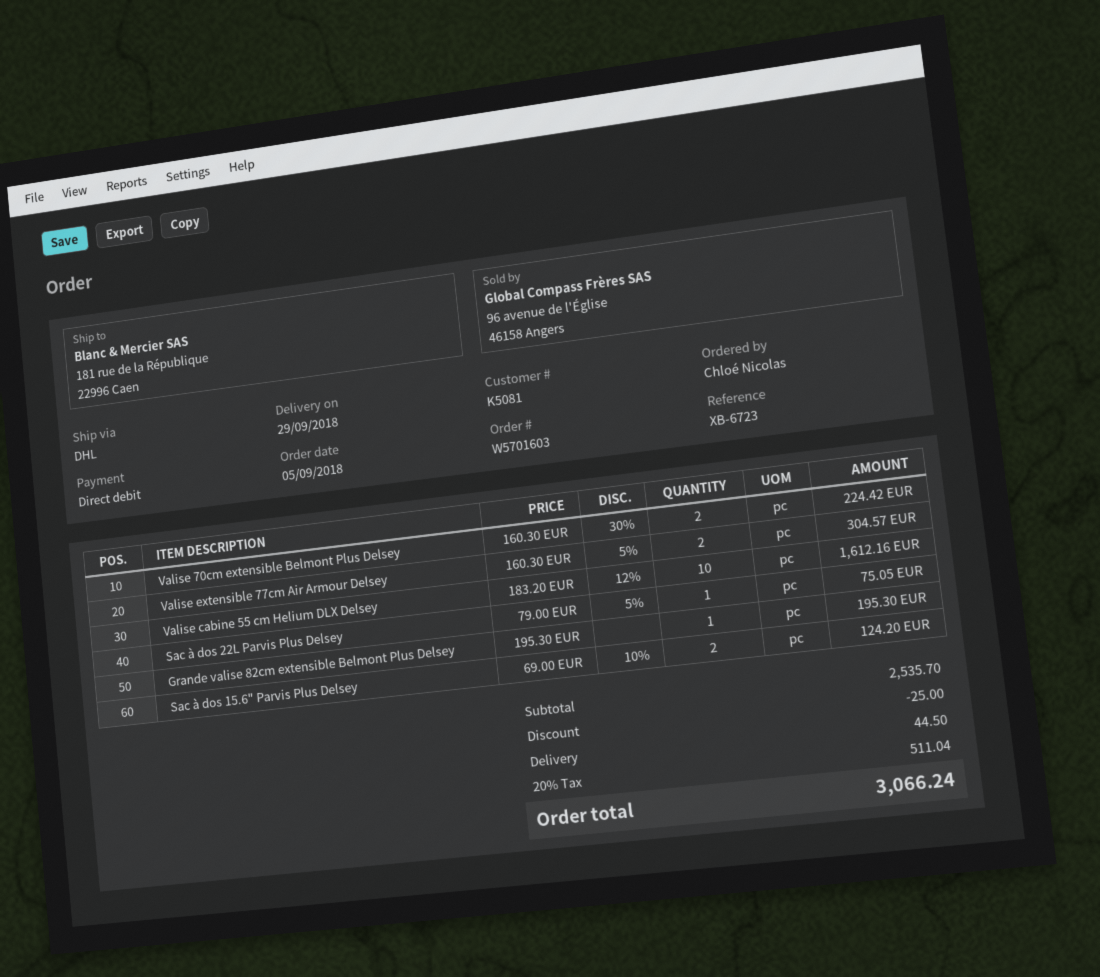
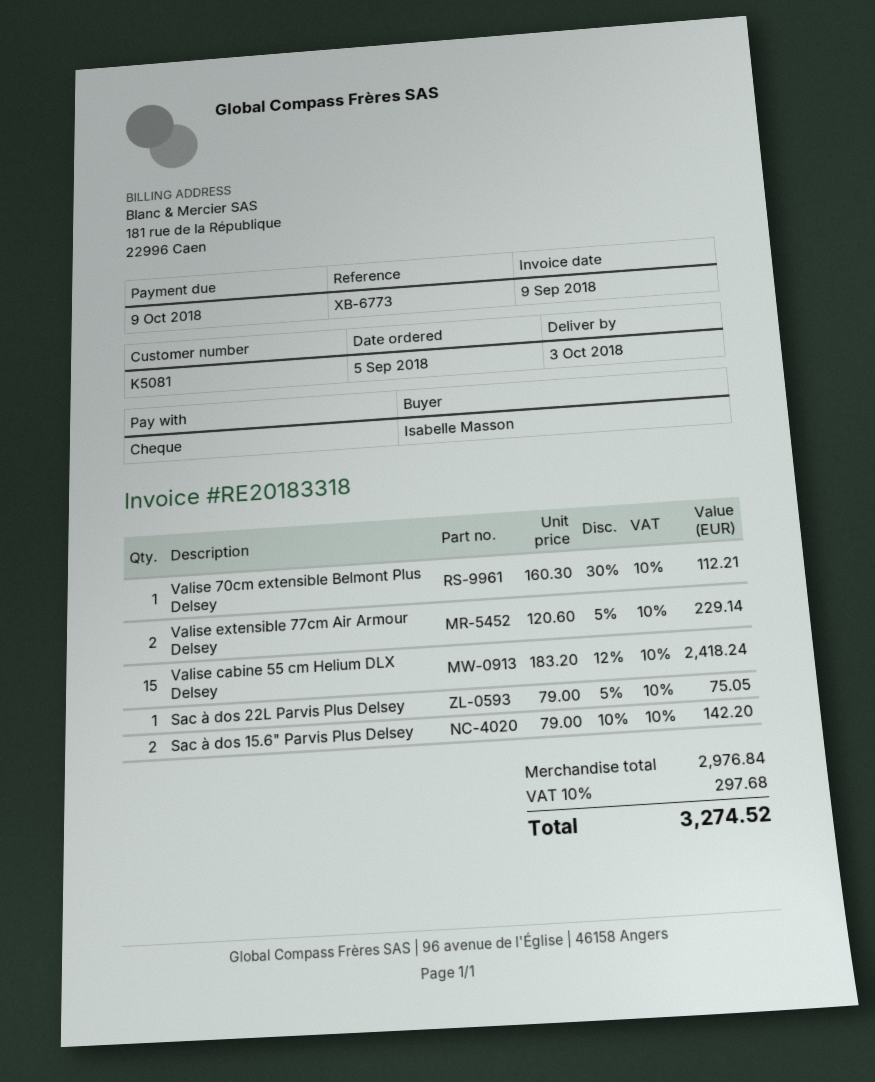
delivery date: 2018-09-29 -> 2018-10-03
reference: XB-6723 -> XB-6773
ordered by: Chloé Nicolas -> Isabelle Masson
payment method: direct debit -> cheque
Valise 70cm extensible Belmont Plus Delsey: 2 x 160.30 - 30% = 224.42 -> 1 x 160.30 - 30% = 112.21
Valise extensible 77cm Air Armour Delsey: 2 x 160.30 - 5% = 304.57 -> 2 x 120.60 - 5% = 229.14
Valise cabine 55 cm Helium DLX Delsey: 10 x 183.20 - 12% = 1612.16 -> 15 x 183.20 - 12% = 2418.24
Grande valise 82cm extensible Belmont Plus Delsey: 1 x 195.30 = 195.30 -> none
Sac à dos 15.6" Parvis Plus Delsey: 2 x 69.00 - 10% = 124.20 -> 2 x 79.00 - 10% = 142.20
subtotal: 2535.70 -> 2976.84
discount: 25.00 -> none
shipping: 44.50 -> none
tax: 20% = 511.04 -> 10% = 297.68
total: 3066.24 -> 3274.52

